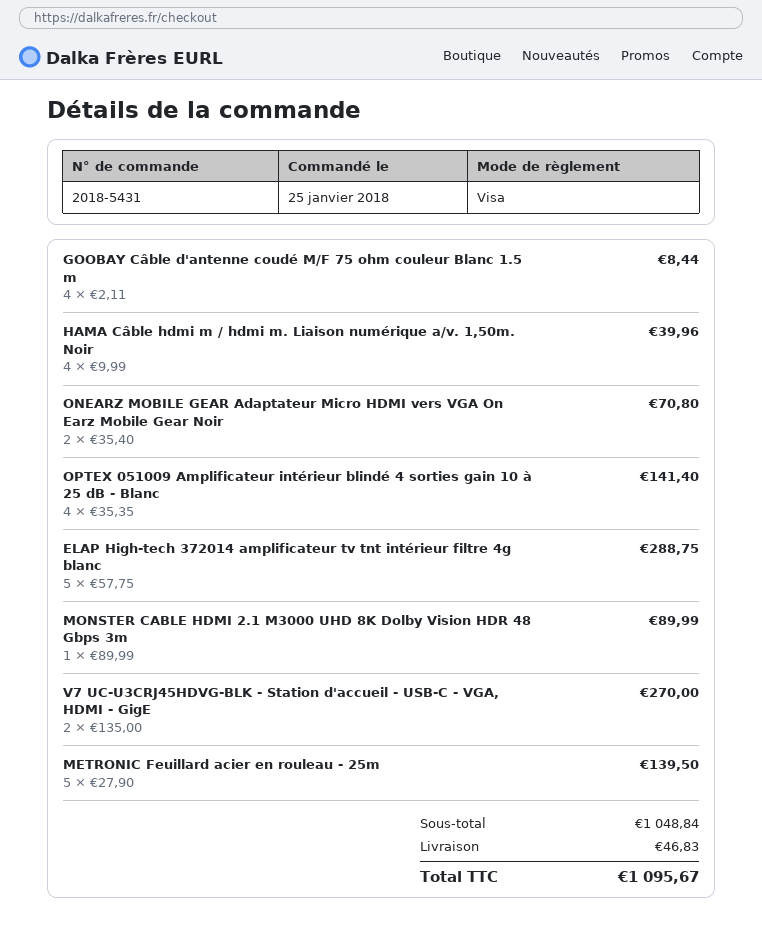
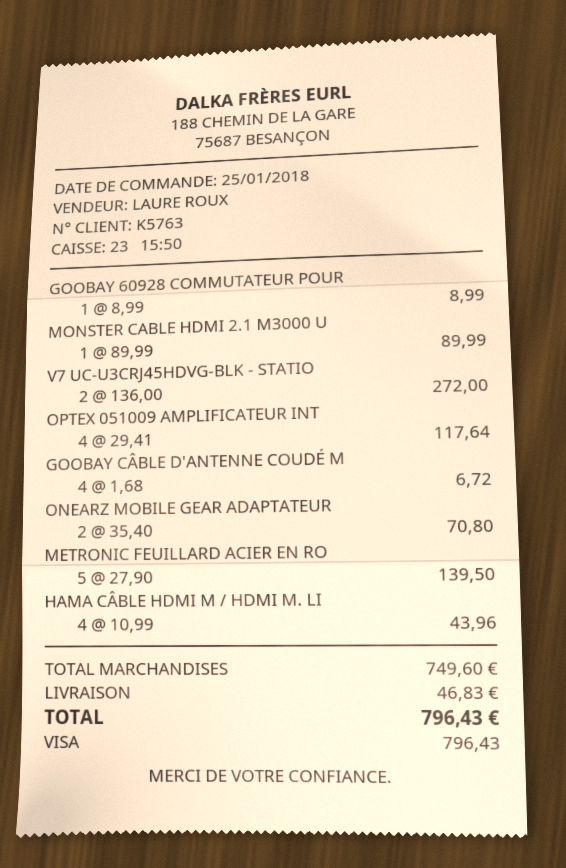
GOOBAY Câble d'antenne coudé M/F 75 ohm couleur Blanc 1.5 m: 4 x 2.11 = 8.44 -> 4 x 1.68 = 6.72
HAMA Câble hdmi m / hdmi m. Liaison numérique a/v. 1,50m. Noir: 4 x 9.99 = 39.96 -> 4 x 10.99 = 43.96
OPTEX 051009 Amplificateur intérieur blindé 4 sorties gain 10 à 25 dB - Blanc: 4 x 35.35 = 141.40 -> 4 x 29.41 = 117.64
ELAP High-tech 372014 amplificateur tv tnt intérieur filtre 4g blanc: 5 x 57.75 = 288.75 -> none
V7 UC-U3CRJ45HDVG-BLK - Station d'accueil - USB-C - VGA, HDMI - GigE: 2 x 135.00 = 270.00 -> 2 x 136.00 = 272.00
GOOBAY 60928 COMMUTATEUR POUR: none -> 1 x 8.99 = 8.99
subtotal: 1048.84 -> 749.60
total: 1095.67 -> 796.43

